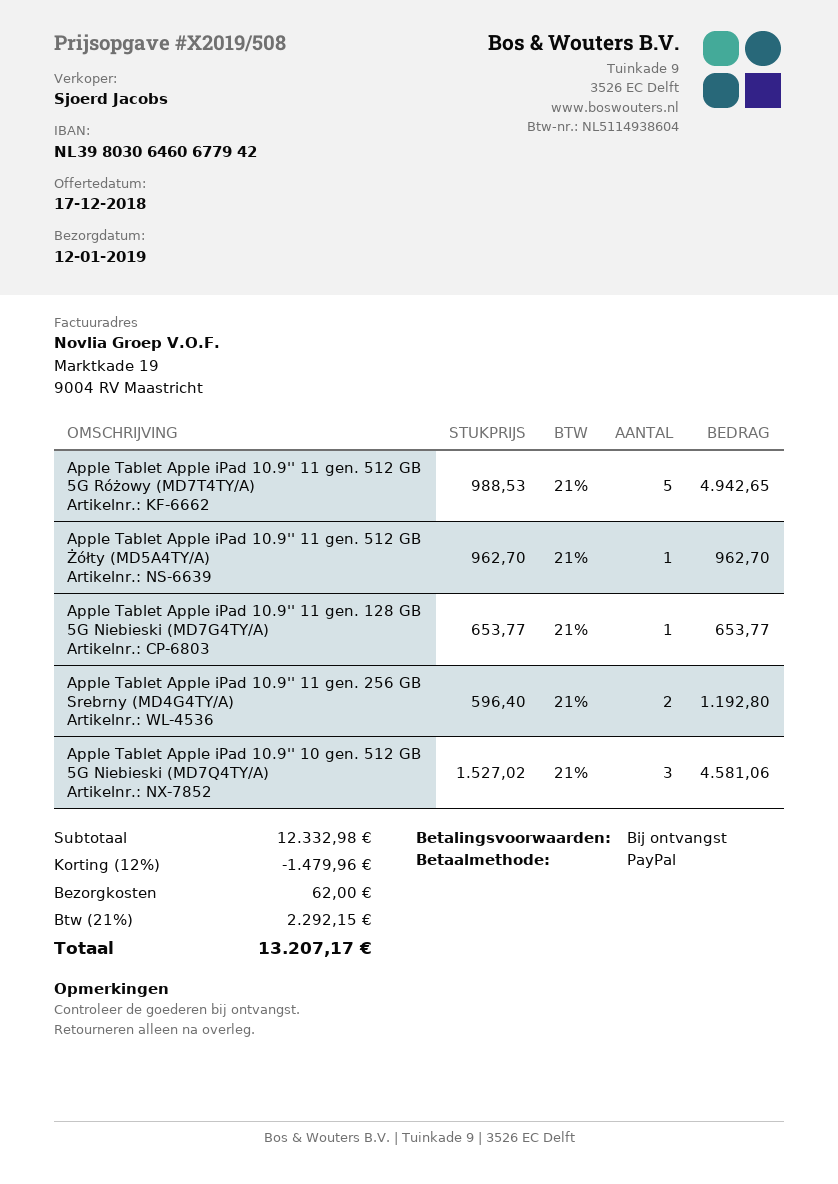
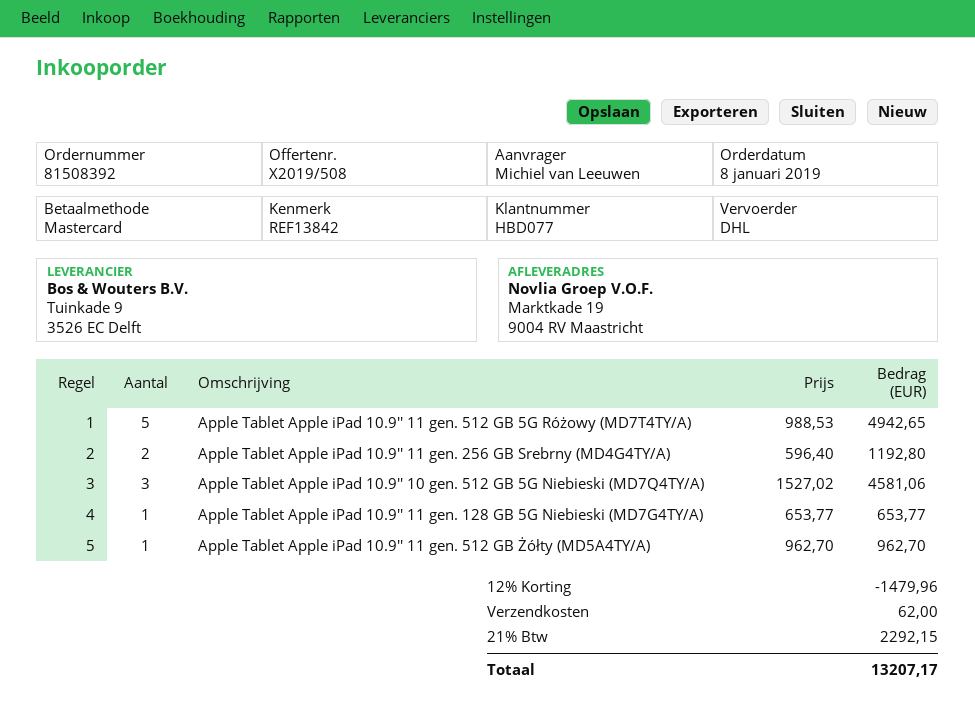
payment method: PayPal -> Mastercard

